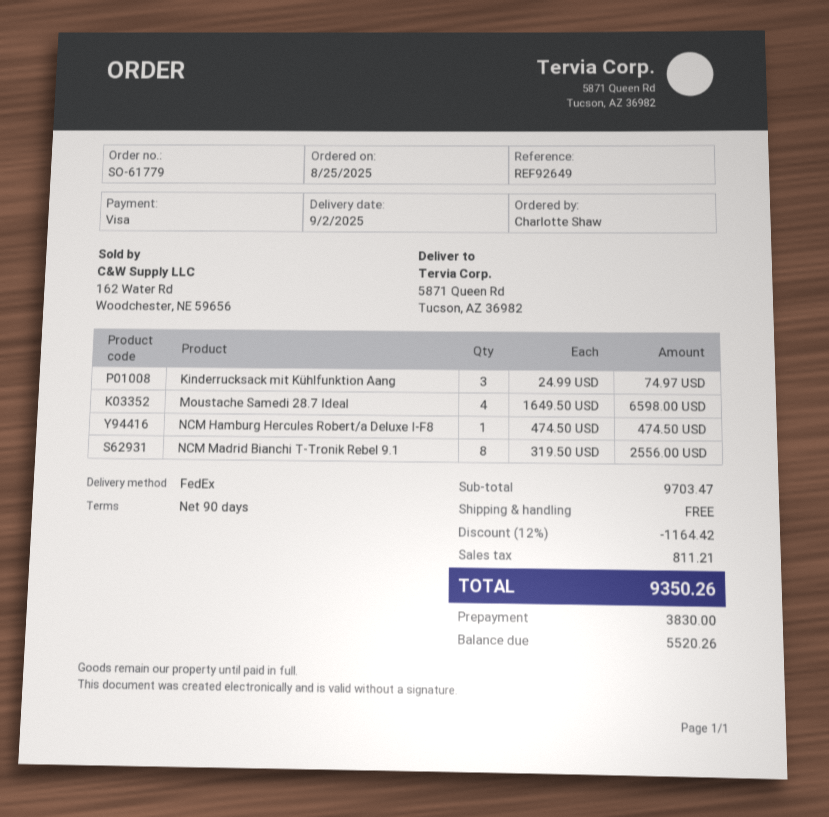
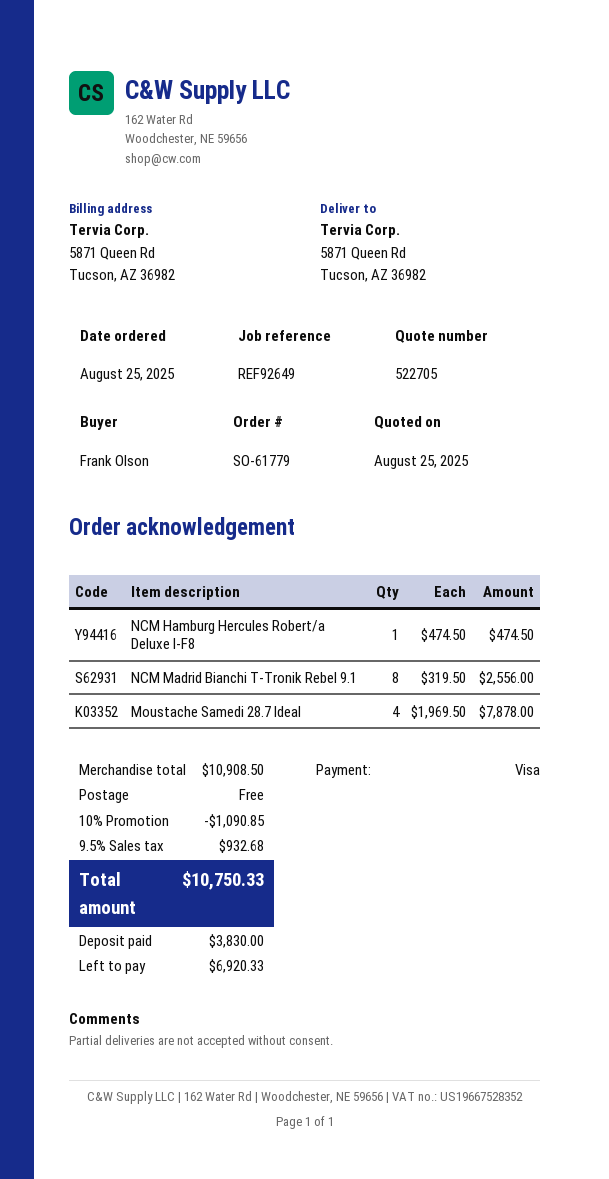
ordered by: Charlotte Shaw -> Frank Olson
Kinderrucksack mit Kühlfunktion Aang: 3 x 24.99 = 74.97 -> none
Moustache Samedi 28.7 Ideal: 4 x 1649.50 = 6598.00 -> 4 x 1969.50 = 7878.00
subtotal: 9703.47 -> 10908.50
discount: 12% = 1164.42 -> 10% = 1090.85
tax: 811.21 -> 932.68
total: 9350.26 -> 10750.33
balance: 5520.26 -> 6920.33

